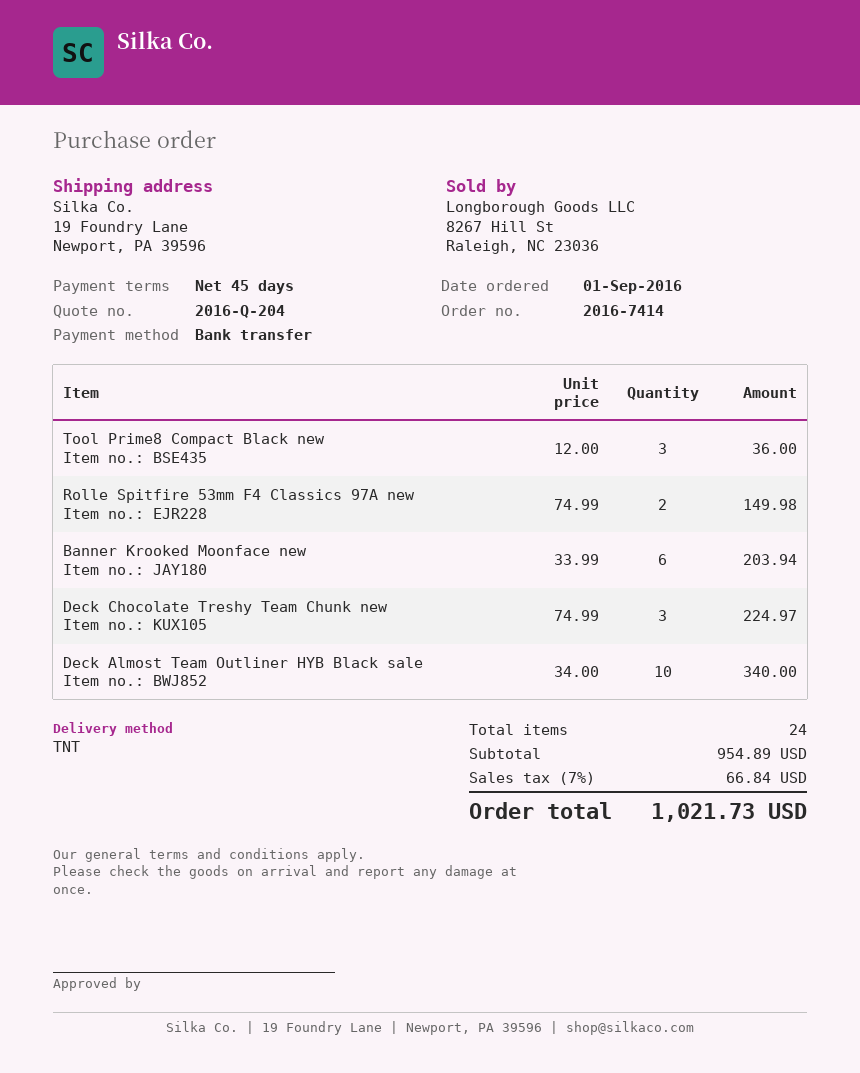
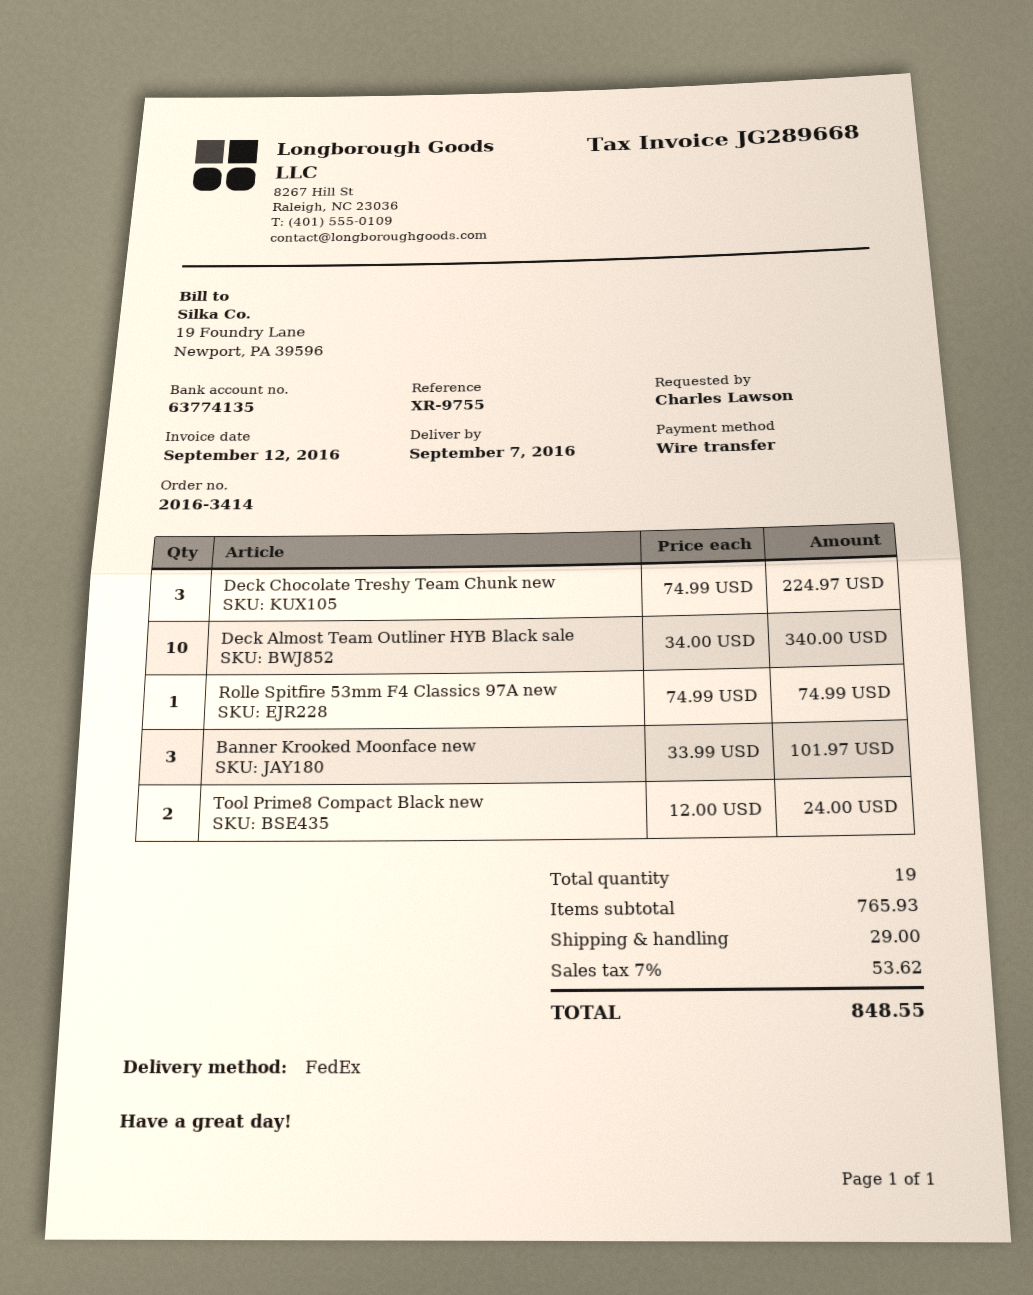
order number: 2016-7414 -> 2016-3414
shipping method: TNT -> FedEx
Tool Prime8 Compact Black new: 3 x 12.00 = 36.00 -> 2 x 12.00 = 24.00
Rolle Spitfire 53mm F4 Classics 97A new: 2 x 74.99 = 149.98 -> 1 x 74.99 = 74.99
Banner Krooked Moonface new: 6 x 33.99 = 203.94 -> 3 x 33.99 = 101.97
total quantity: 24 -> 19
subtotal: 954.89 -> 765.93
shipping: none -> 29.00
tax: 7% = 66.84 -> 7% = 53.62
total: 1021.73 -> 848.55

